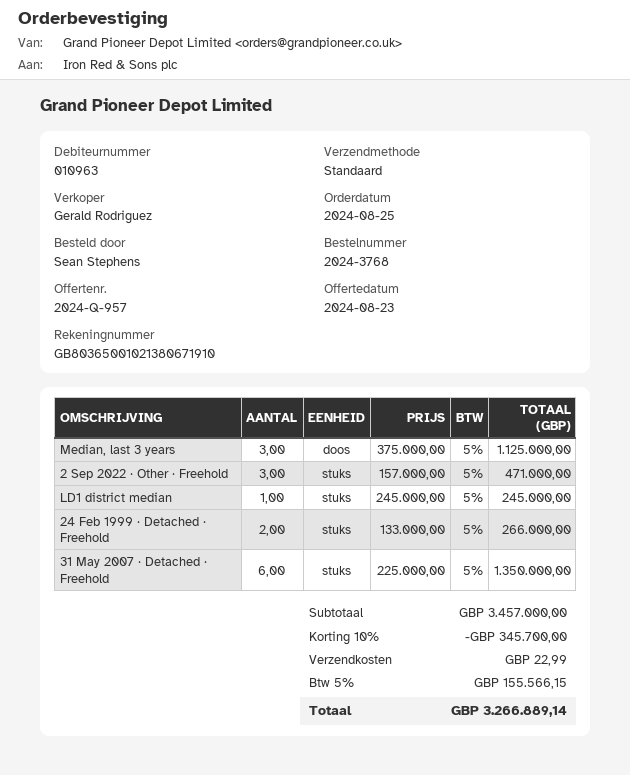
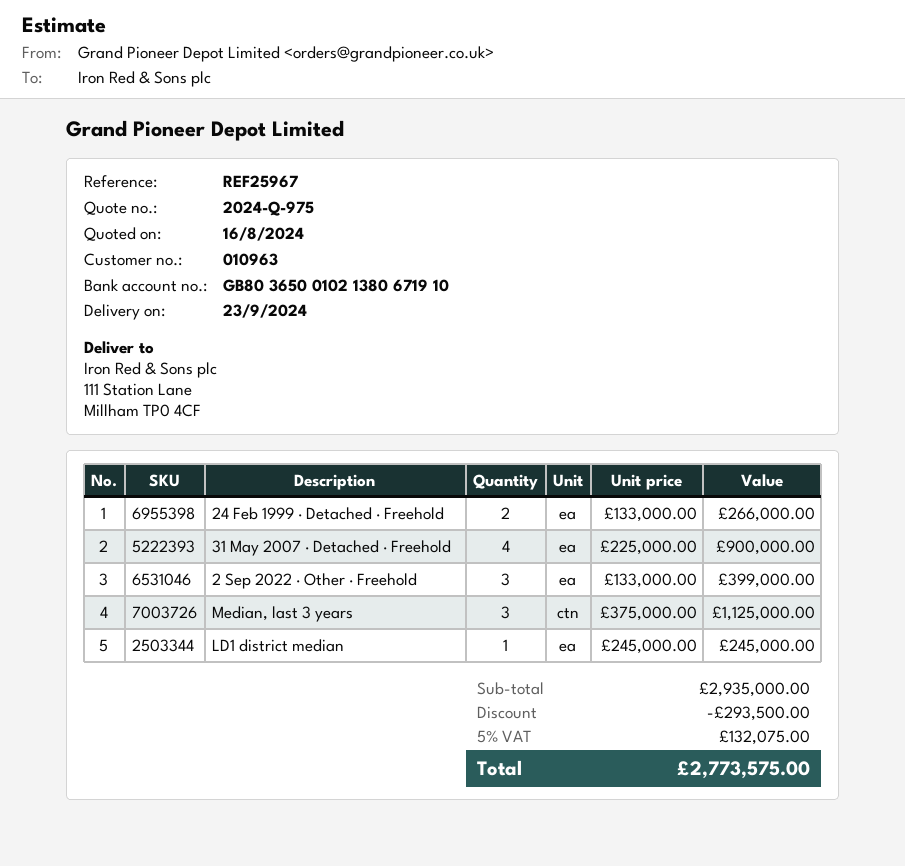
quote number: 2024-Q-957 -> 2024-Q-975
quote date: 2024-08-23 -> 2024-08-16
2 Sep 2022 · Other · Freehold: 3 x 157000.00 = 471000.00 -> 3 x 133000.00 = 399000.00
31 May 2007 · Detached · Freehold: 6 x 225000.00 = 1350000.00 -> 4 x 225000.00 = 900000.00
subtotal: 3457000.00 -> 2935000.00
discount: 345700.00 -> 293500.00
shipping: 22.99 -> none
tax: 5% = 155566.15 -> 5% = 132075.00
total: 3266889.14 -> 2773575.00

